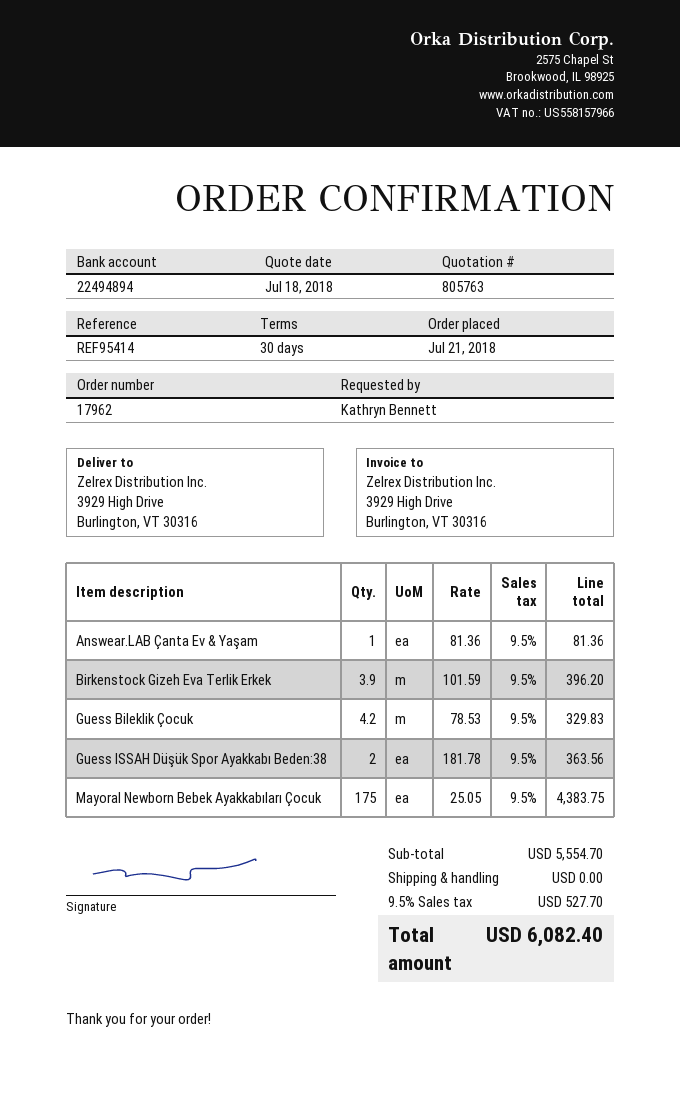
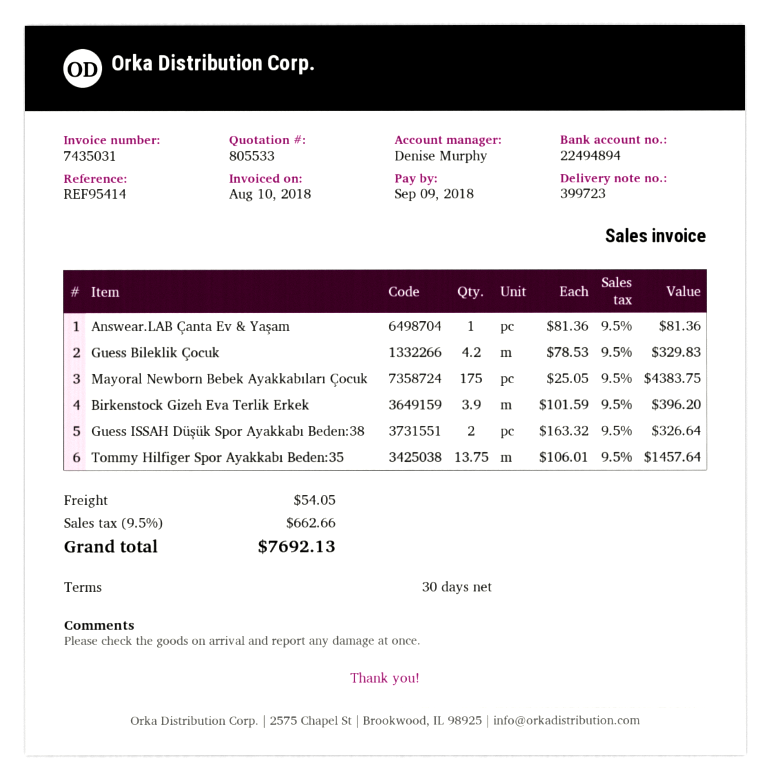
quote number: 805763 -> 805533
Guess ISSAH Düşük Spor Ayakkabı Beden:38: 2 x 181.78 = 363.56 -> 2 x 163.32 = 326.64
Tommy Hilfiger Spor Ayakkabı Beden:35: none -> 13.75 x 106.01 = 1457.64
shipping: 0.00 -> 54.05
tax: 9.5% = 527.70 -> 9.5% = 662.66
total: 6082.40 -> 7692.13

